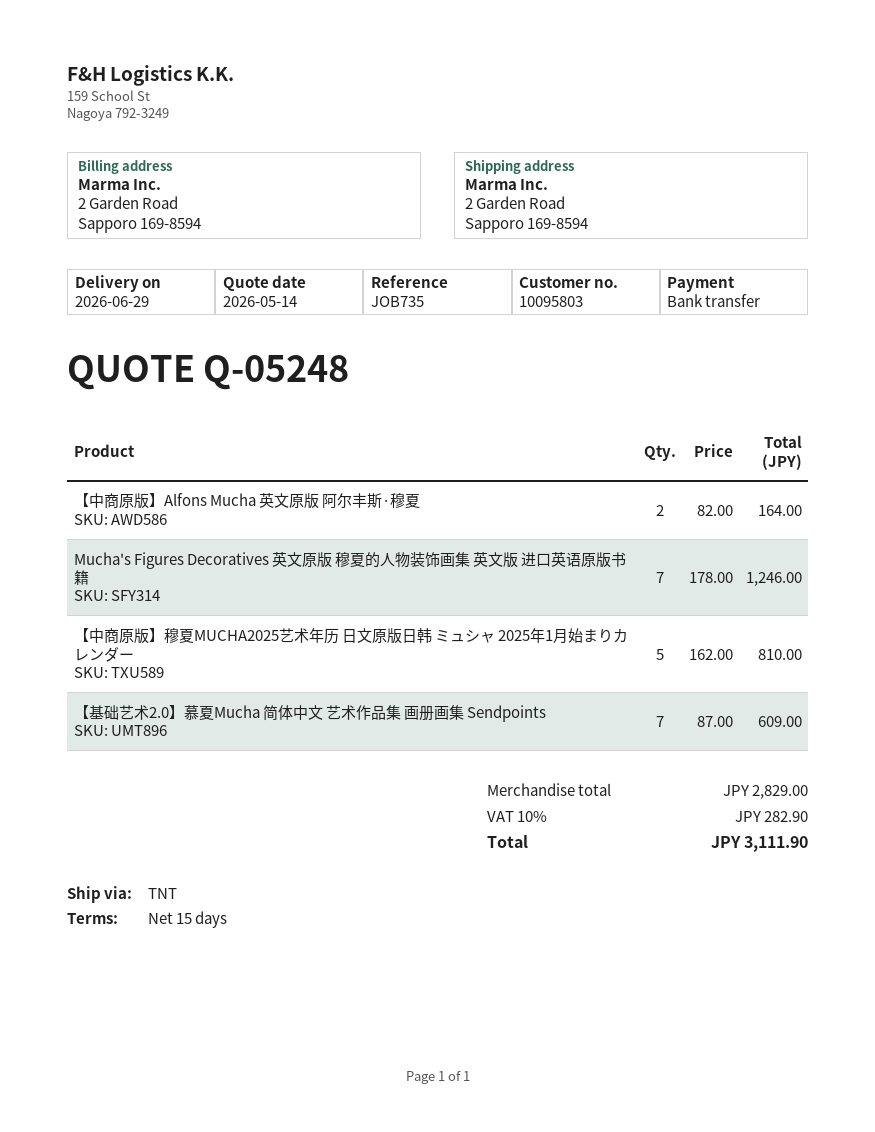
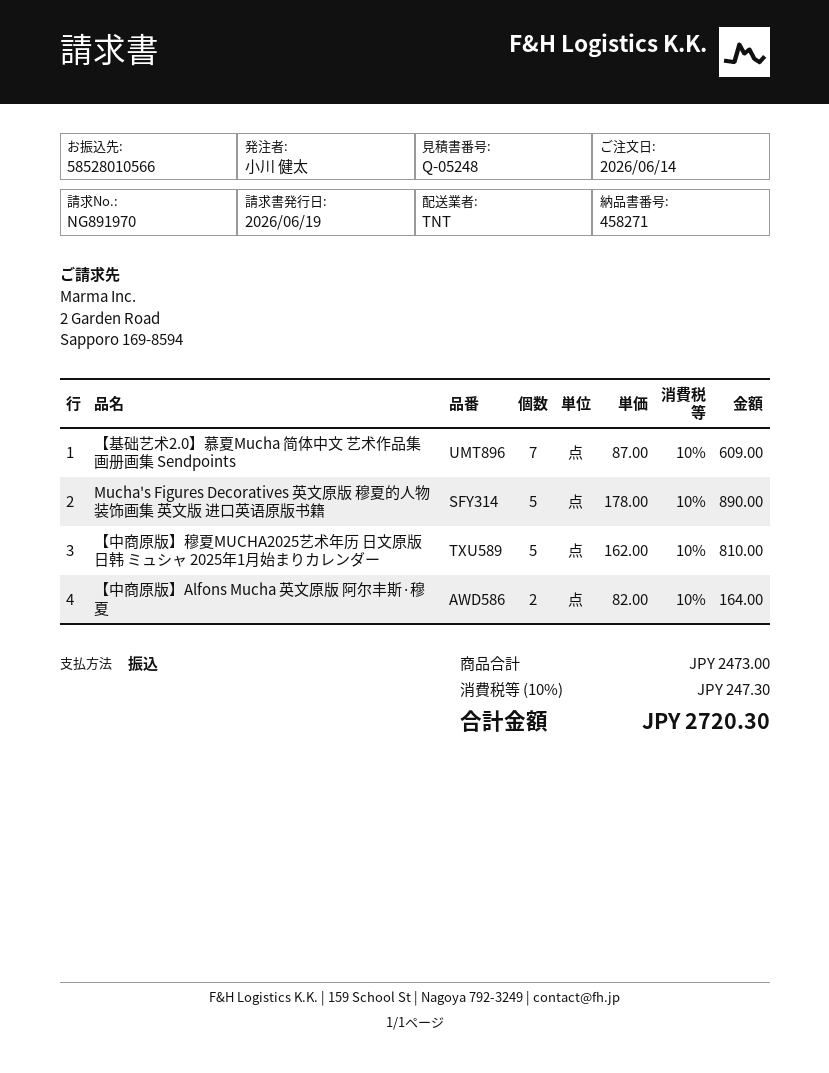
Mucha's Figures Decoratives 英文原版 穆夏的人物装饰画集 英文版 进口英语原版书籍: 7 x 178.00 = 1246.00 -> 5 x 178.00 = 890.00
subtotal: 2829.00 -> 2473.00
tax: 10% = 282.90 -> 10% = 247.30
total: 3111.90 -> 2720.30

